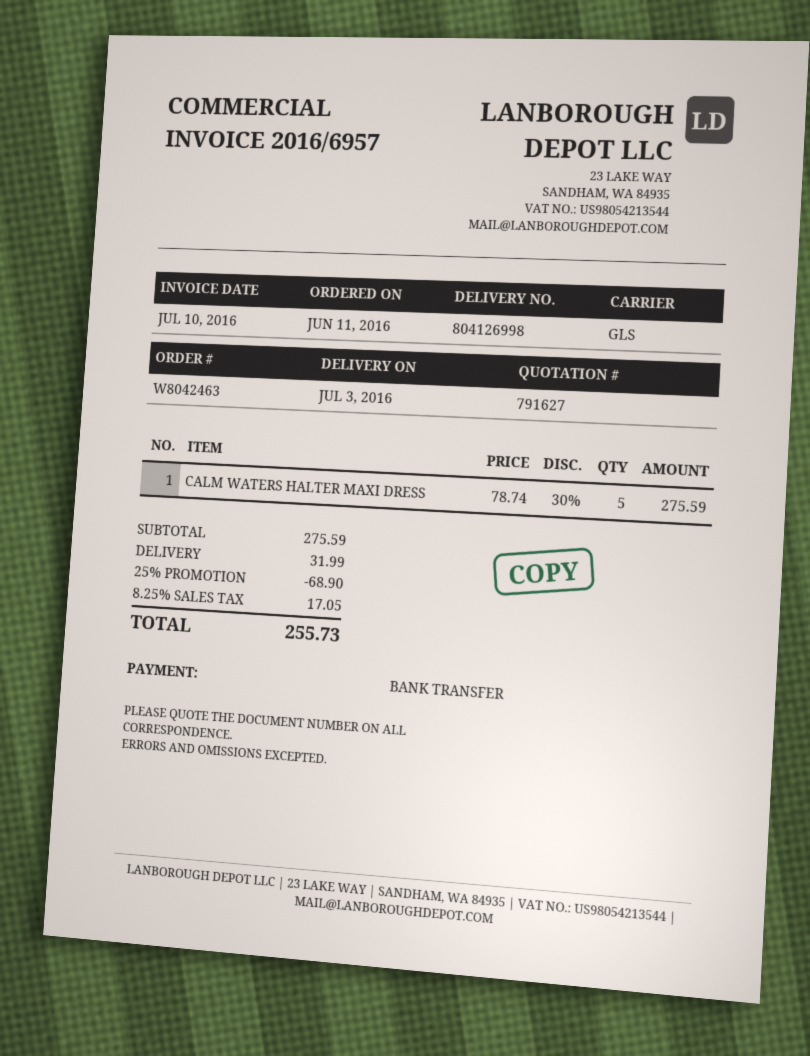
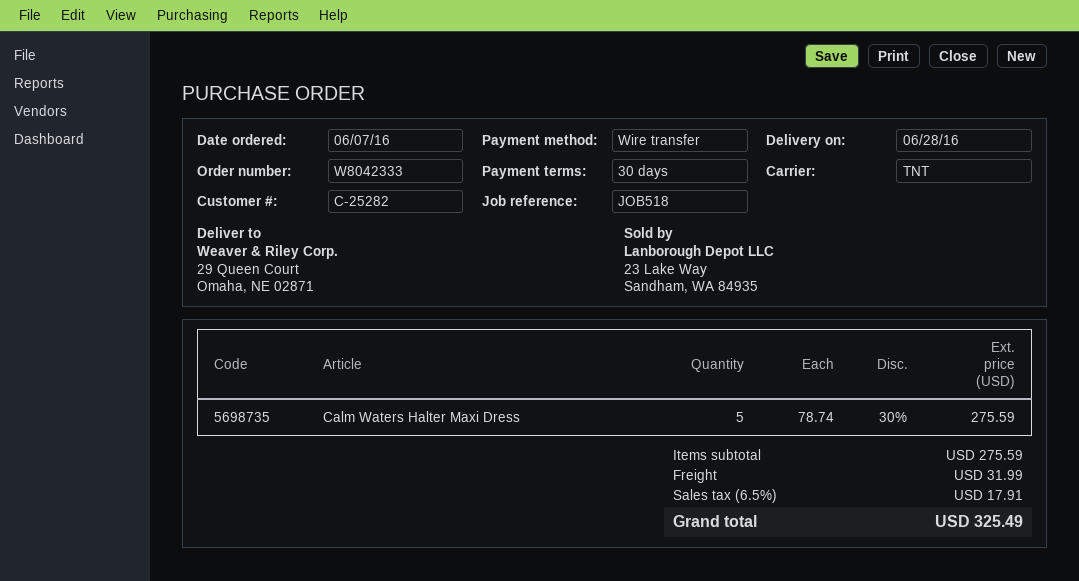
order number: W8042463 -> W8042333
order date: 2016-06-11 -> 2016-06-07
delivery date: 2016-07-03 -> 2016-06-28
shipping method: GLS -> TNT
discount: 25% = 68.90 -> none
tax: 8.25% = 17.05 -> 6.5% = 17.91
total: 255.73 -> 325.49

